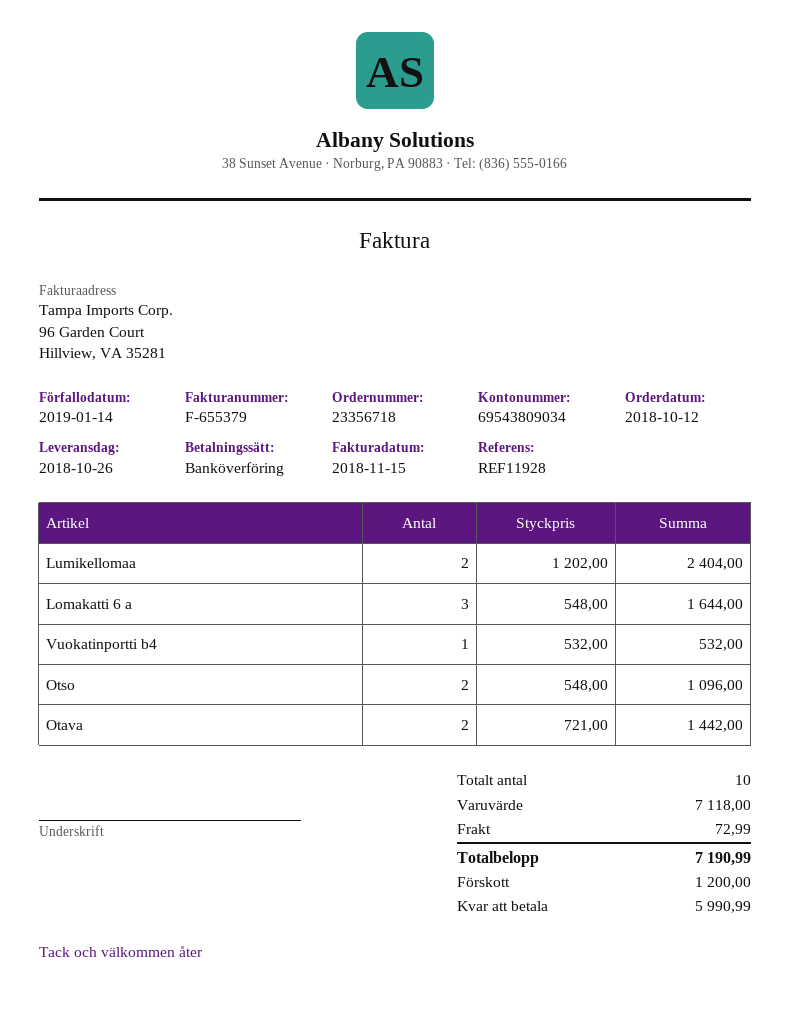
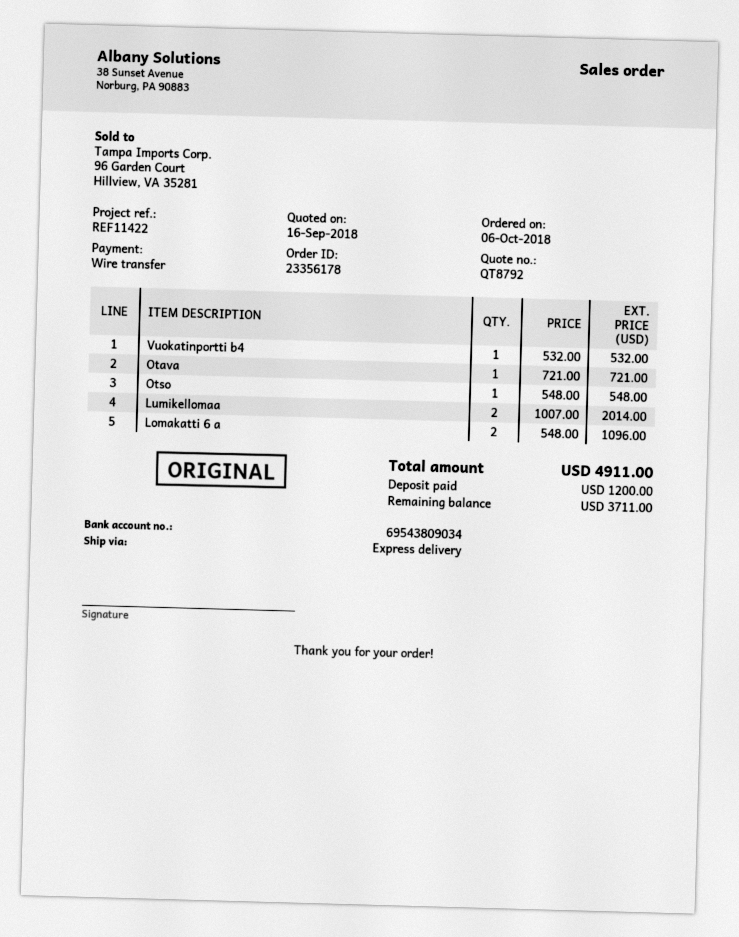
order number: 23356718 -> 23356178
order date: 2018-10-12 -> 2018-10-06
reference: REF11928 -> REF11422
Lumikellomaa: 2 x 1202.00 = 2404.00 -> 2 x 1007.00 = 2014.00
Lomakatti 6 a: 3 x 548.00 = 1644.00 -> 2 x 548.00 = 1096.00
Otso: 2 x 548.00 = 1096.00 -> 1 x 548.00 = 548.00
Otava: 2 x 721.00 = 1442.00 -> 1 x 721.00 = 721.00
shipping: 72.99 -> none
total: 7190.99 -> 4911.00
balance: 5990.99 -> 3711.00

